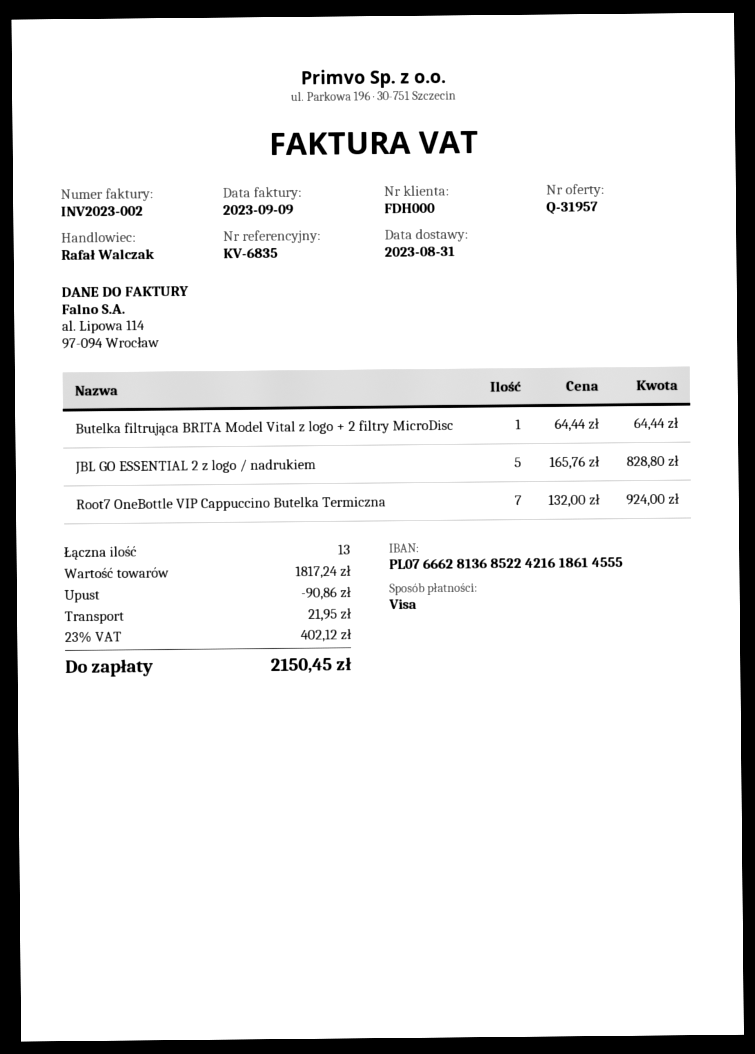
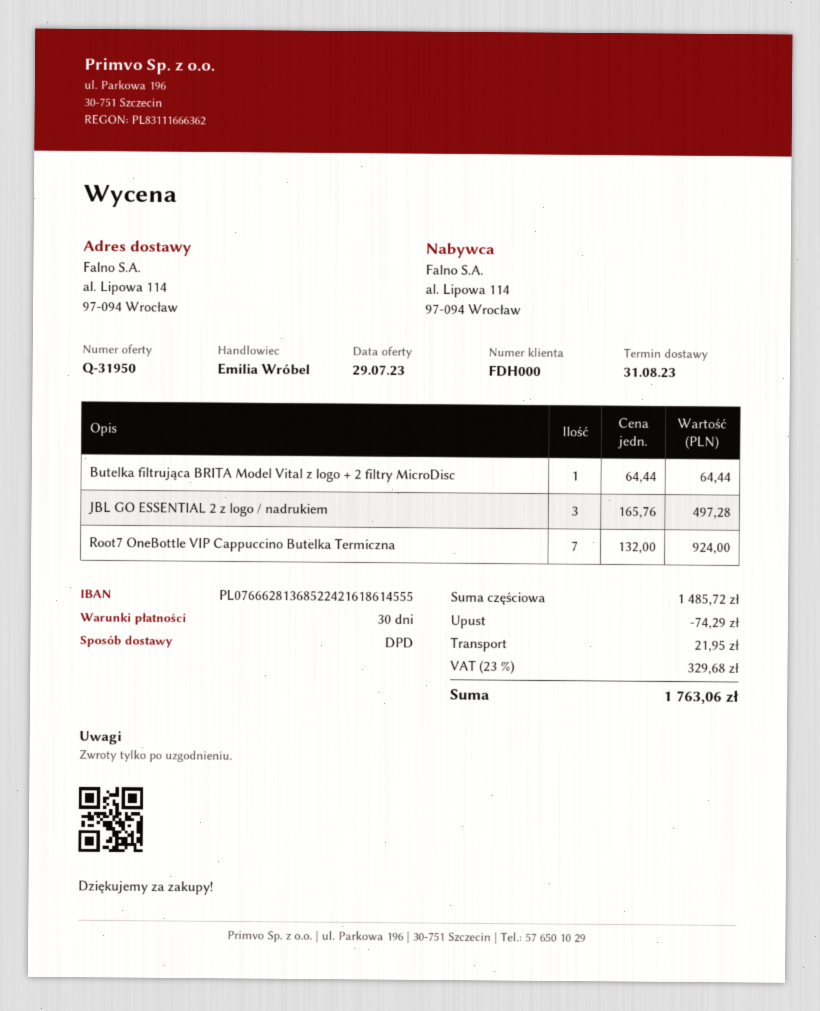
quote number: Q-31957 -> Q-31950
sales rep: Rafał Walczak -> Emilia Wróbel
JBL GO ESSENTIAL 2 z logo / nadrukiem: 5 x 165.76 = 828.80 -> 3 x 165.76 = 497.28
subtotal: 1817.24 -> 1485.72
discount: 90.86 -> 74.29
tax: 23% = 402.12 -> 23% = 329.68
total: 2150.45 -> 1763.06

